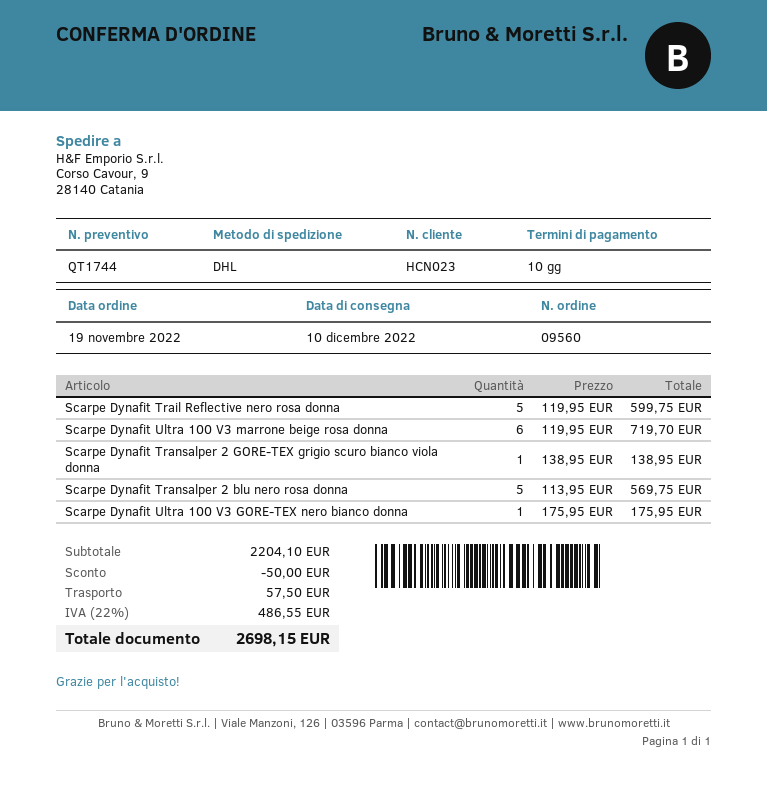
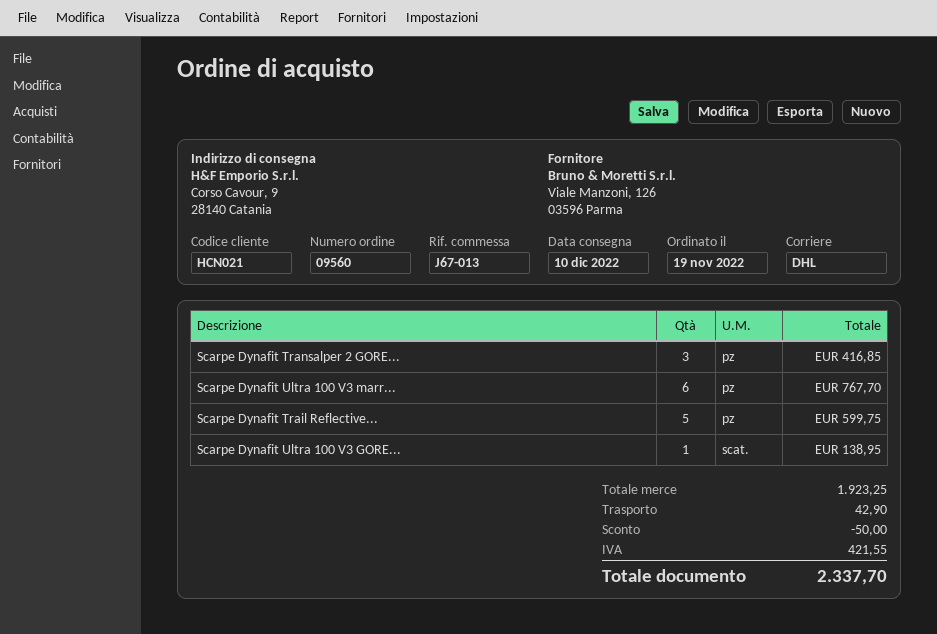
customer number: HCN023 -> HCN021
Scarpe Dynafit Ultra 100 V3 marrone beige rosa donna: 6 for 719.70 -> 6 for 767.70
Scarpe Dynafit Transalper 2 GORE-TEX grigio scuro bianco viola donna: 1 for 138.95 -> 3 for 416.85
Scarpe Dynafit Transalper 2 blu nero rosa donna: 5 for 569.75 -> none
Scarpe Dynafit Ultra 100 V3 GORE-TEX nero bianco donna: 1 for 175.95 -> 1 for 138.95
subtotal: 2204.10 -> 1923.25
shipping: 57.50 -> 42.90
tax: 486.55 -> 421.55
total: 2698.15 -> 2337.70

